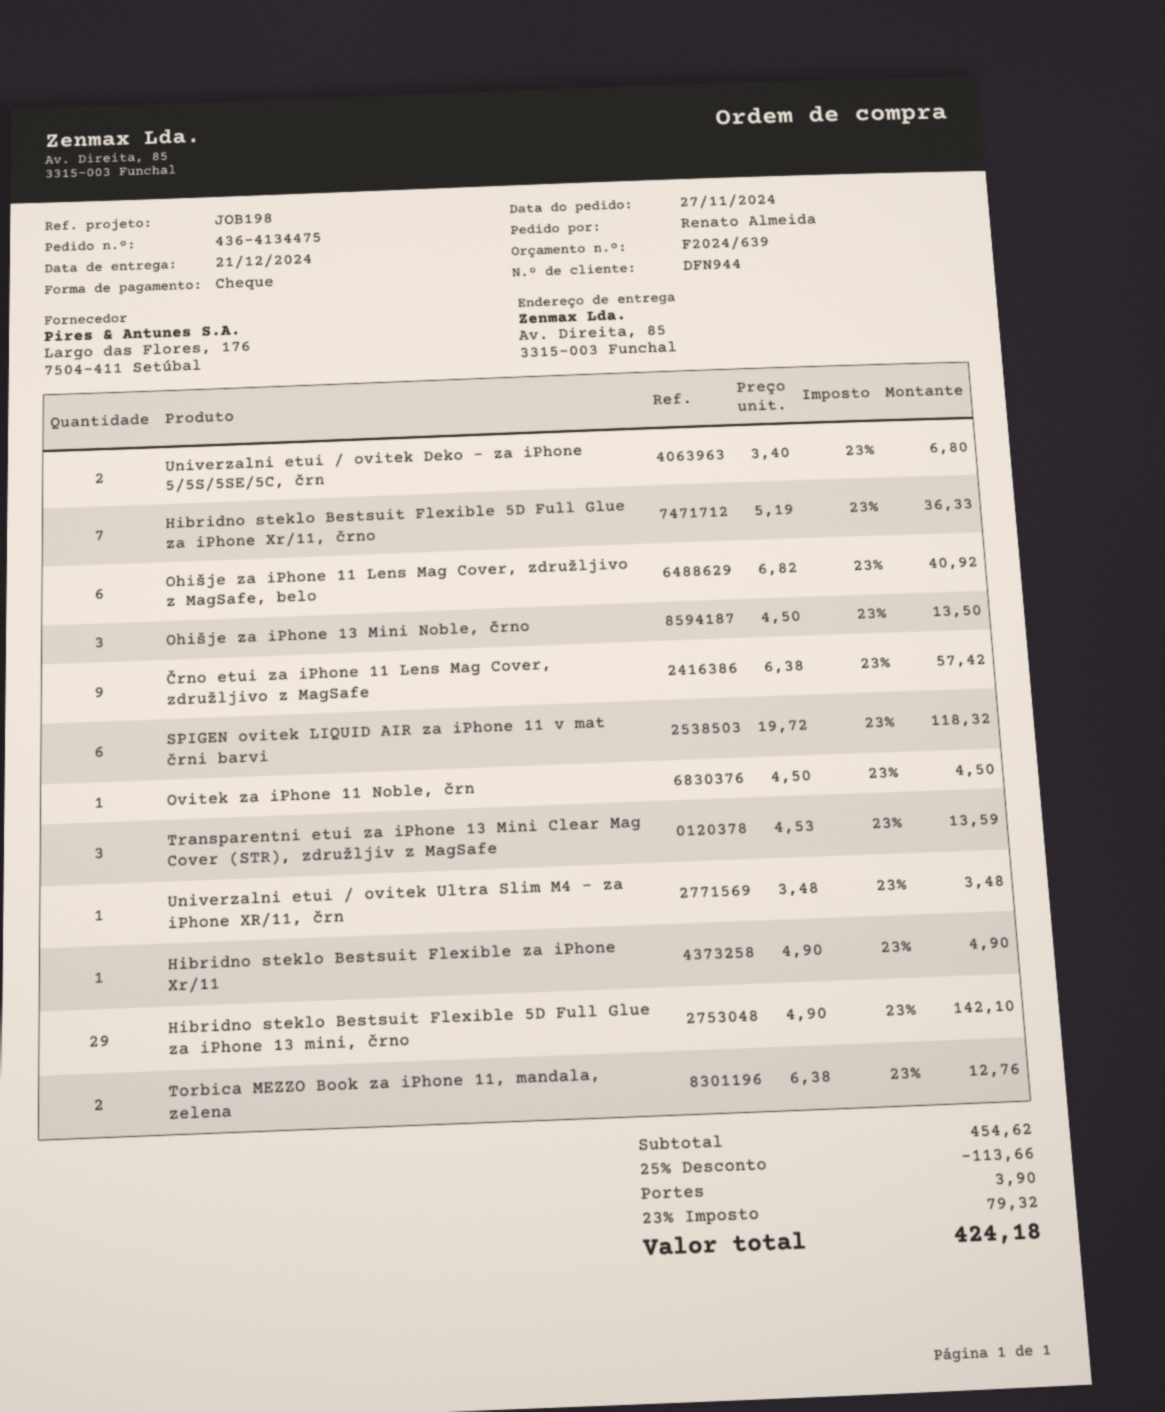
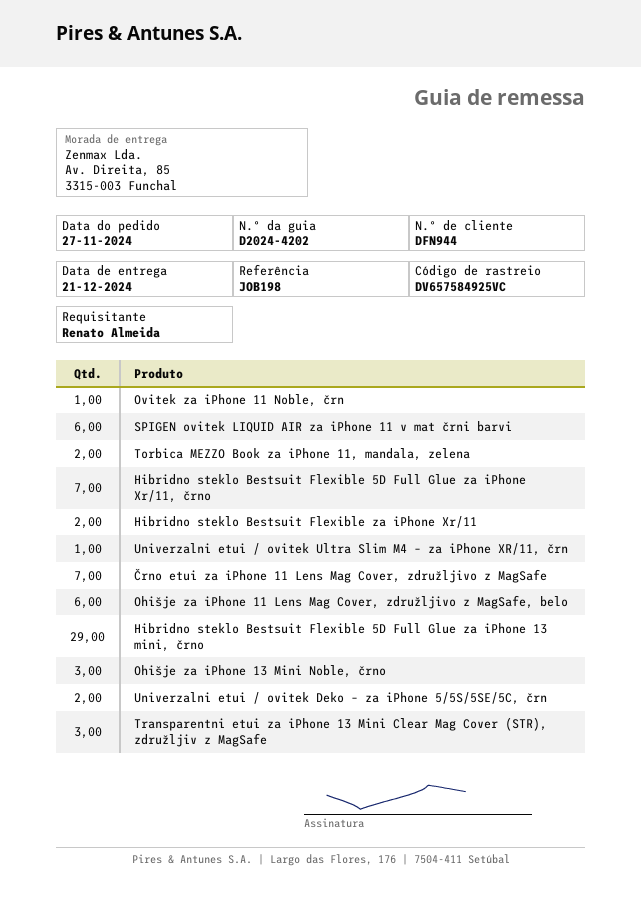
Črno etui za iPhone 11 Lens Mag Cover, združljivo z MagSafe: 9 -> 7
Hibridno steklo Bestsuit Flexible za iPhone Xr/11: 1 -> 2

